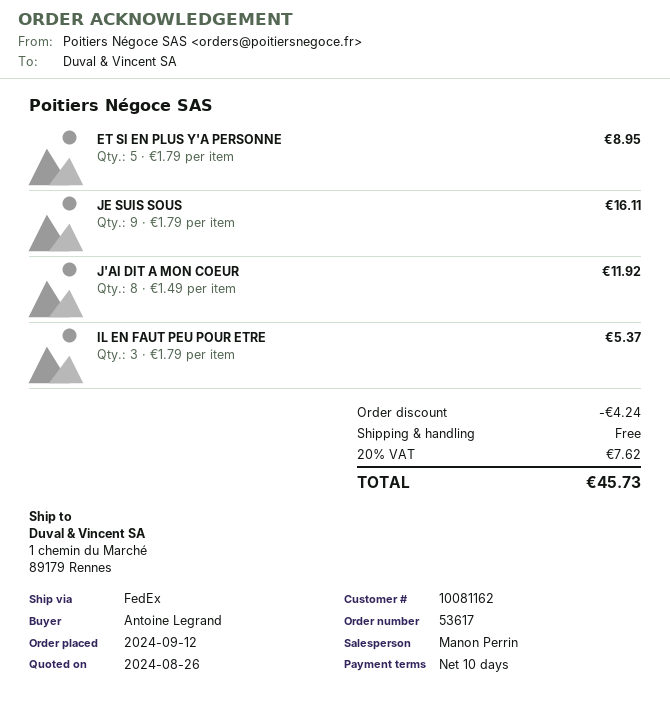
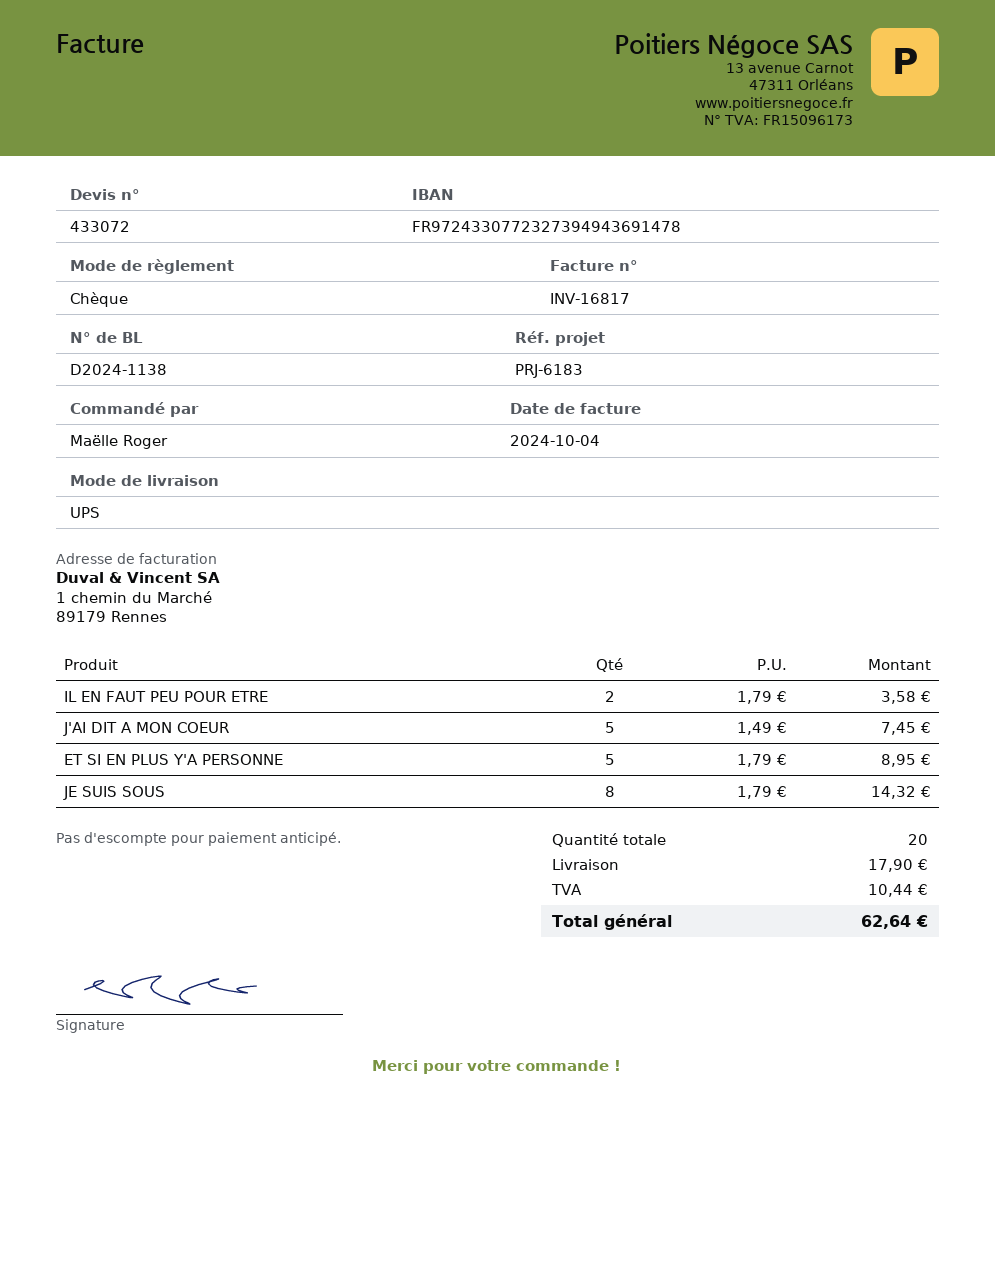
ordered by: Antoine Legrand -> Maëlle Roger
shipping method: FedEx -> UPS
JE SUIS SOUS: 9 x 1.79 = 16.11 -> 8 x 1.79 = 14.32
J'AI DIT A MON COEUR: 8 x 1.49 = 11.92 -> 5 x 1.49 = 7.45
IL EN FAUT PEU POUR ETRE: 3 x 1.79 = 5.37 -> 2 x 1.79 = 3.58
discount: 4.24 -> none
shipping: 0.00 -> 17.90
tax: 7.62 -> 10.44
total: 45.73 -> 62.64

